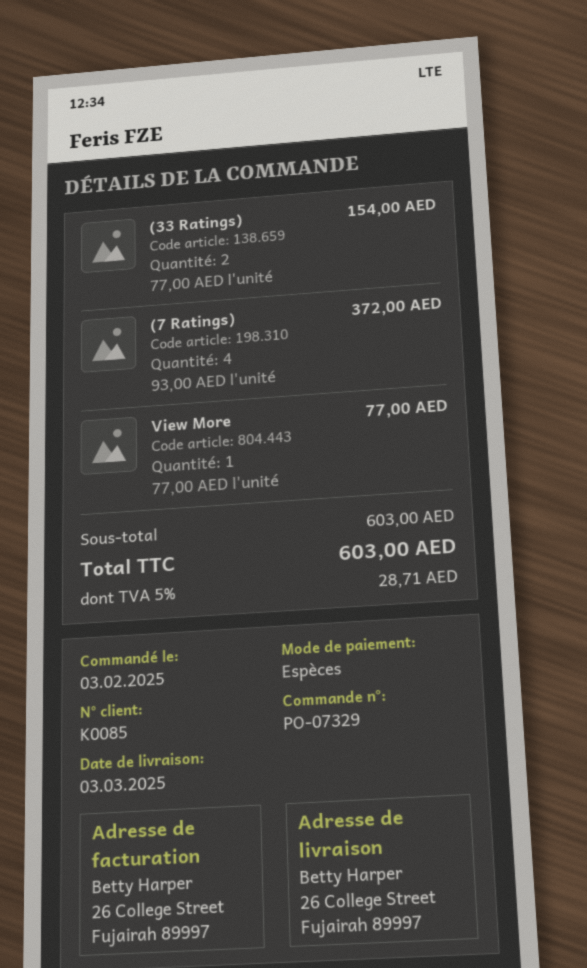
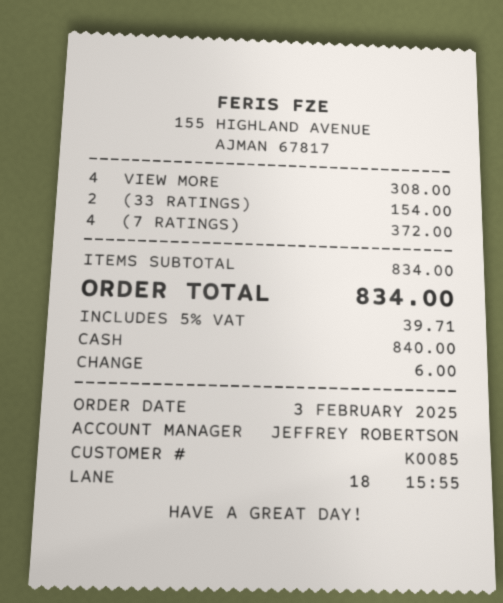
View More: 1 for 77.00 -> 4 for 308.00
subtotal: 603.00 -> 834.00
tax: 5% = 28.71 -> 5% = 39.71
total: 603.00 -> 834.00

